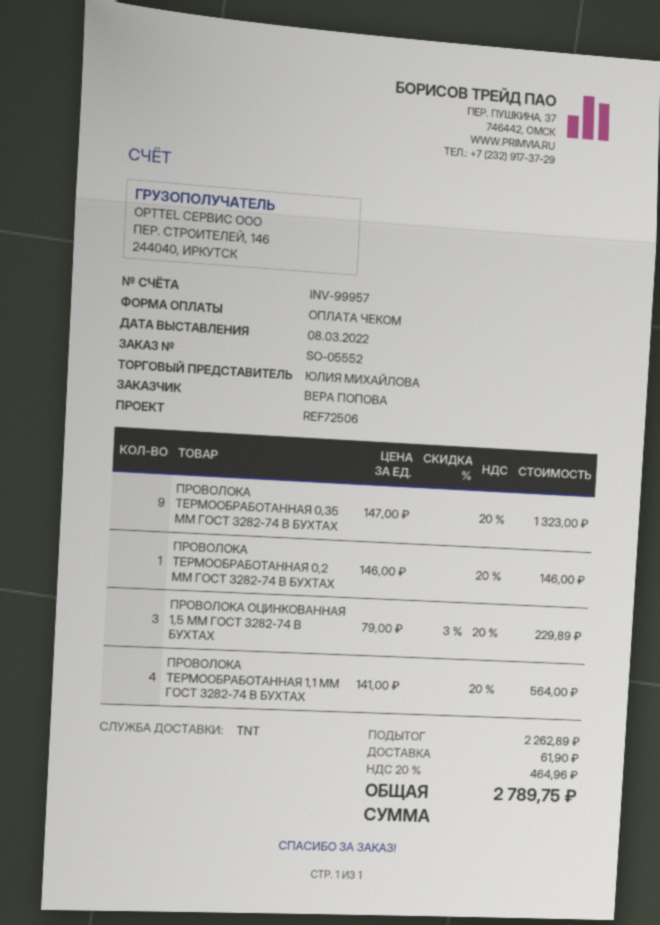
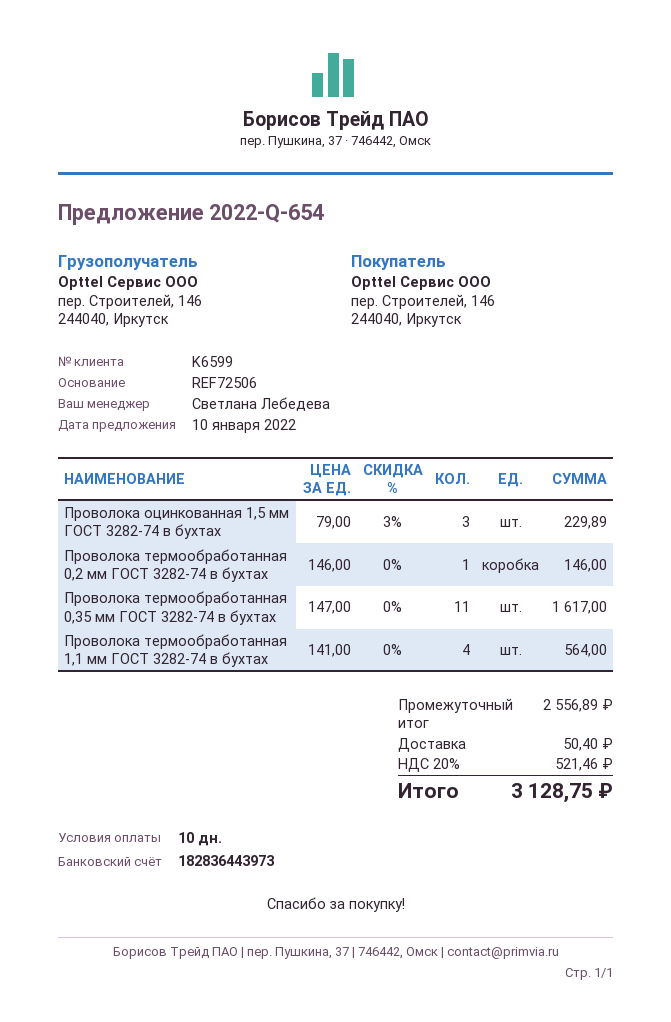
sales rep: ЮЛИЯ МИХАЙЛОВА -> Светлана Лебедева
ПРОВОЛОКА ТЕРМООБРАБОТАННАЯ 0,35 ММ ГОСТ 3282-74 В БУХТАХ: 9 x 147.00 = 1323.00 -> 11 x 147.00 = 1617.00
subtotal: 2262.89 -> 2556.89
shipping: 61.90 -> 50.40
tax: 20% = 464.96 -> 20% = 521.46
total: 2789.75 -> 3128.75

